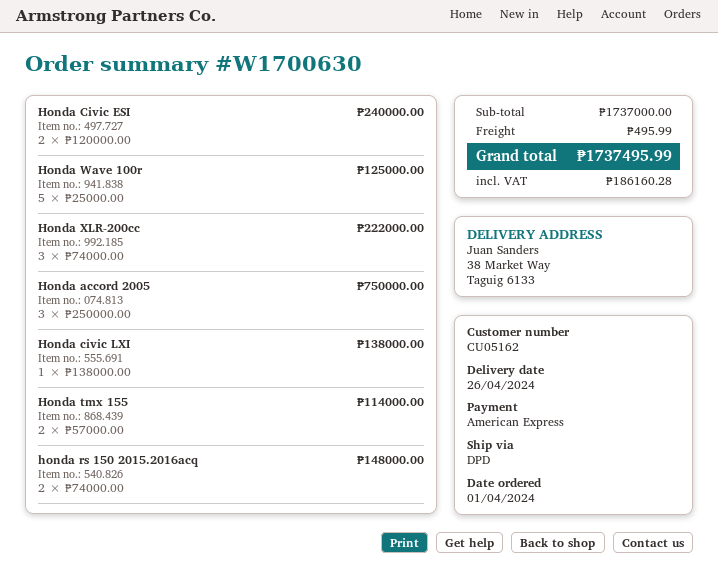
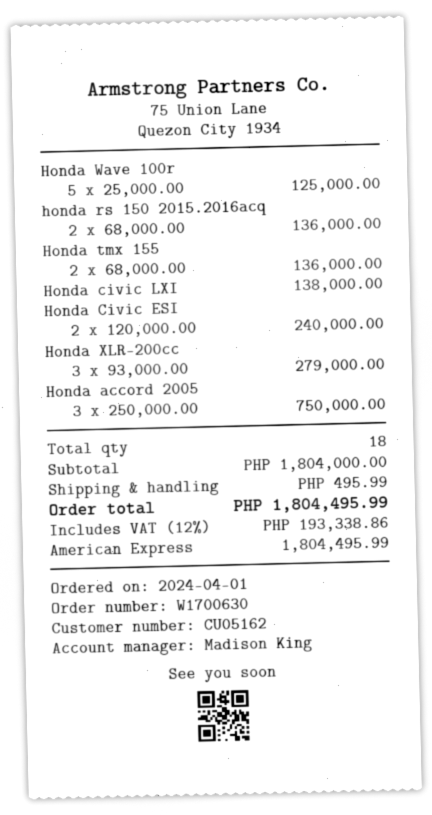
Honda XLR-200cc: 3 x 74000.00 = 222000.00 -> 3 x 93000.00 = 279000.00
Honda tmx 155: 2 x 57000.00 = 114000.00 -> 2 x 68000.00 = 136000.00
honda rs 150 2015.2016acq: 2 x 74000.00 = 148000.00 -> 2 x 68000.00 = 136000.00
subtotal: 1737000.00 -> 1804000.00
tax: 186160.28 -> 193338.86
total: 1737495.99 -> 1804495.99

